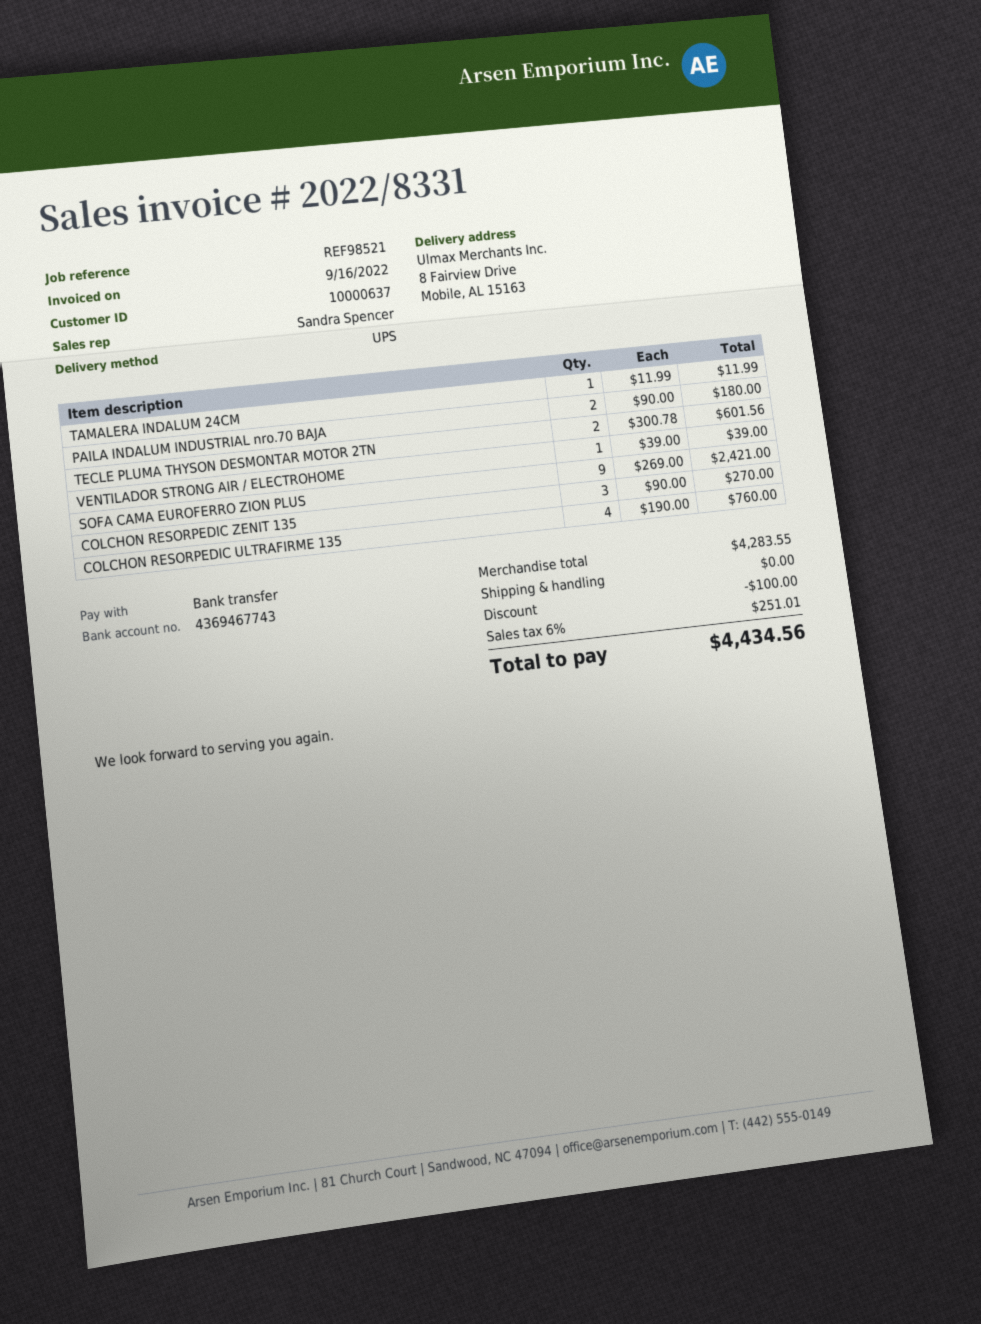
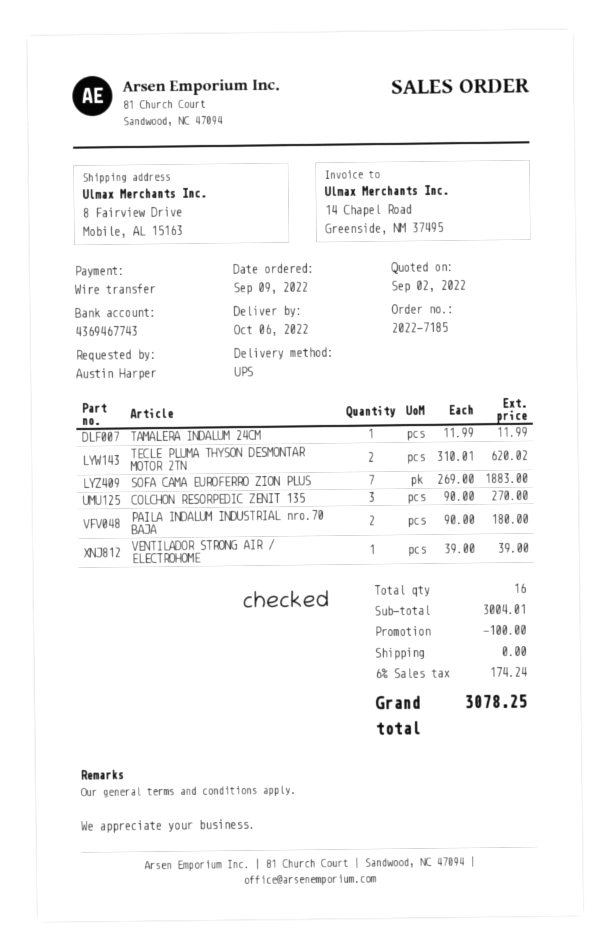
TECLE PLUMA THYSON DESMONTAR MOTOR 2TN: 2 x 300.78 = 601.56 -> 2 x 310.01 = 620.02
SOFA CAMA EUROFERRO ZION PLUS: 9 x 269.00 = 2421.00 -> 7 x 269.00 = 1883.00
COLCHON RESORPEDIC ULTRAFIRME 135: 4 x 190.00 = 760.00 -> none
subtotal: 4283.55 -> 3004.01
tax: 6% = 251.01 -> 6% = 174.24
total: 4434.56 -> 3078.25

